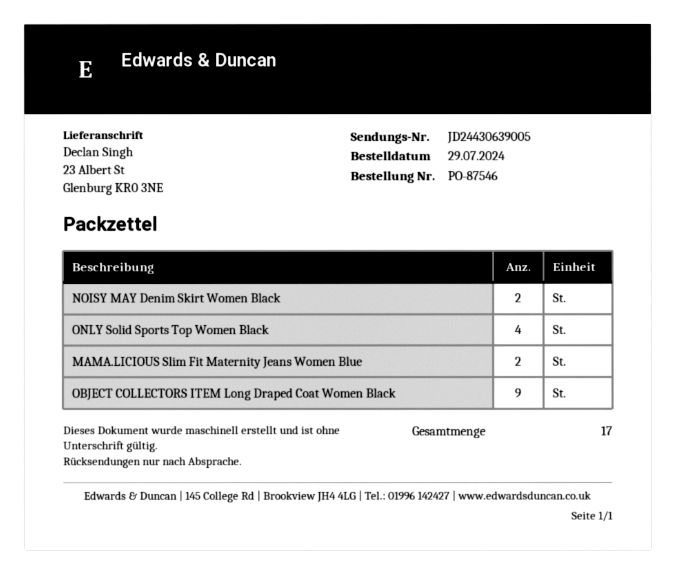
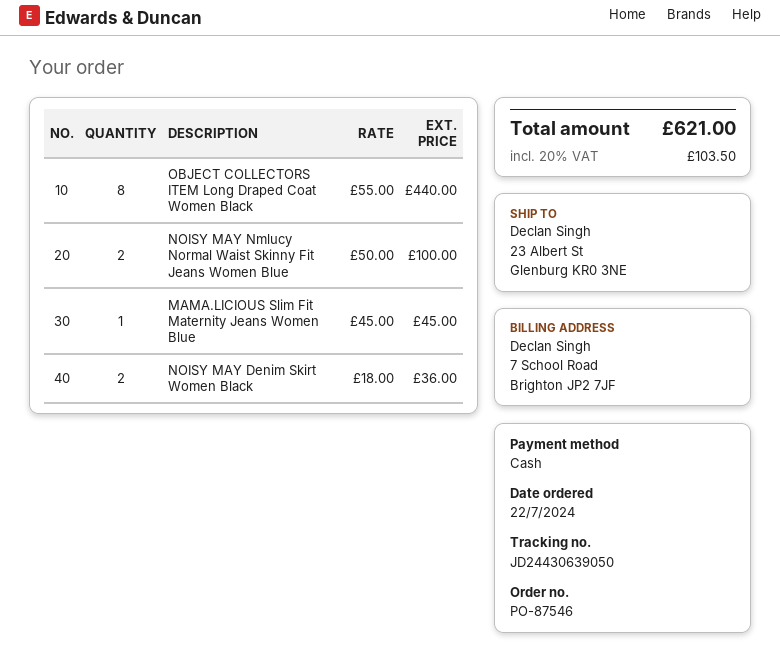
order date: 2024-07-29 -> 2024-07-22
tracking number: JD24430639005 -> JD24430639050
ONLY Solid Sports Top Women Black: 4 -> none
MAMA.LICIOUS Slim Fit Maternity Jeans Women Blue: 2 -> 1
OBJECT COLLECTORS ITEM Long Draped Coat Women Black: 9 -> 8
NOISY MAY Nmlucy Normal Waist Skinny Fit Jeans Women Blue: none -> 2

